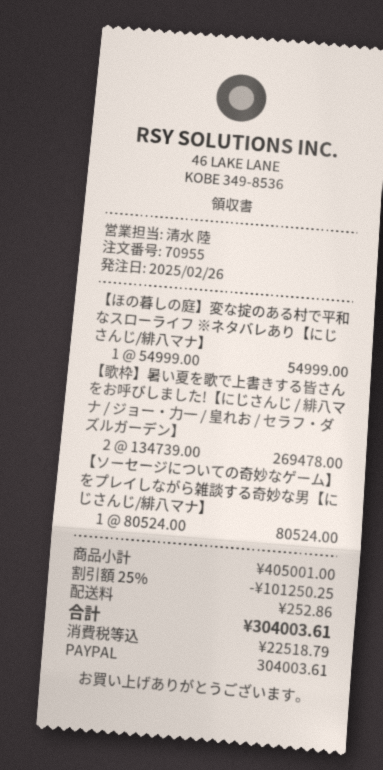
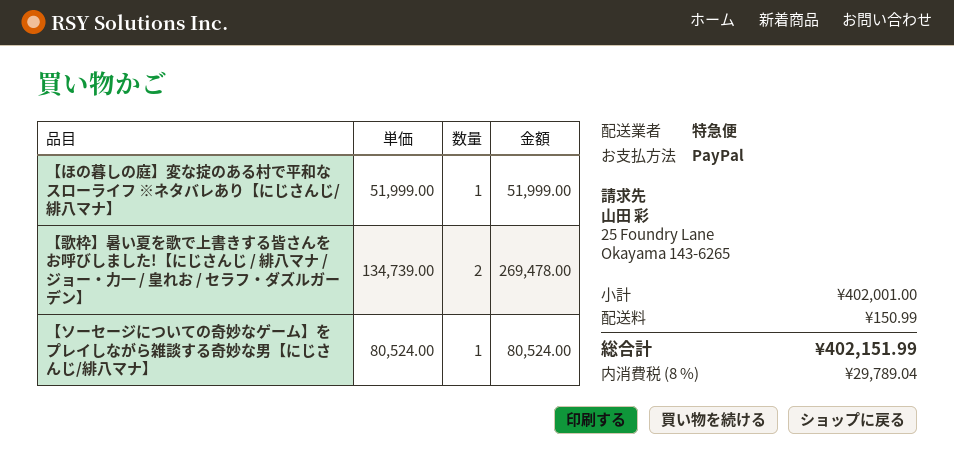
【ほの暮しの庭】変な掟のある村で平和なスローライフ ※ネタバレあり【にじさんじ/緋八マナ】: 1 x 54999.00 = 54999.00 -> 1 x 51999.00 = 51999.00
subtotal: 405001.00 -> 402001.00
discount: 25% = 101250.25 -> none
shipping: 252.86 -> 150.99
tax: 22518.79 -> 29789.04
total: 304003.61 -> 402151.99

